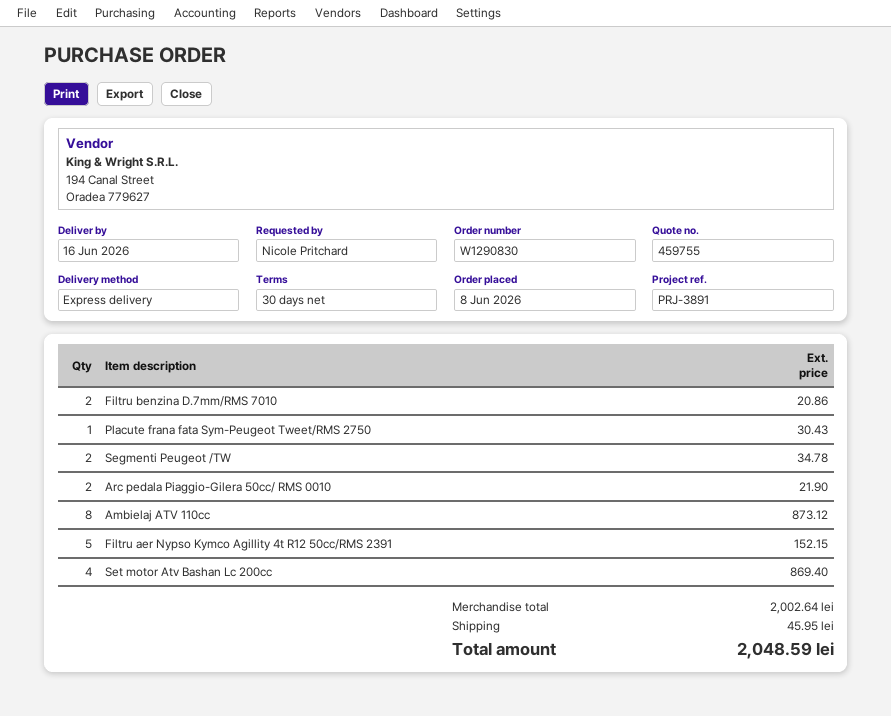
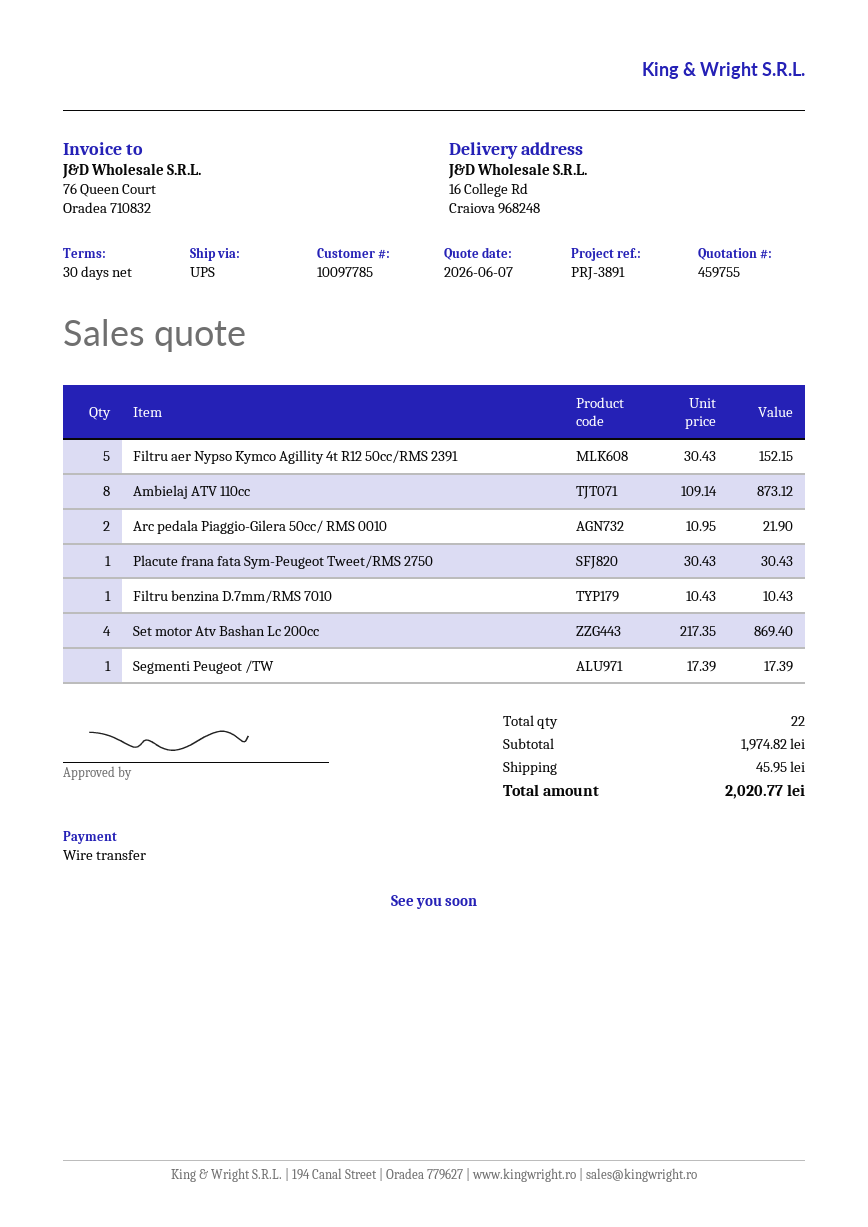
shipping method: express -> UPS
Filtru benzina D.7mm/RMS 7010: 2 for 20.86 -> 1 for 10.43
Segmenti Peugeot /TW: 2 for 34.78 -> 1 for 17.39
subtotal: 2002.64 -> 1974.82
total: 2048.59 -> 2020.77

